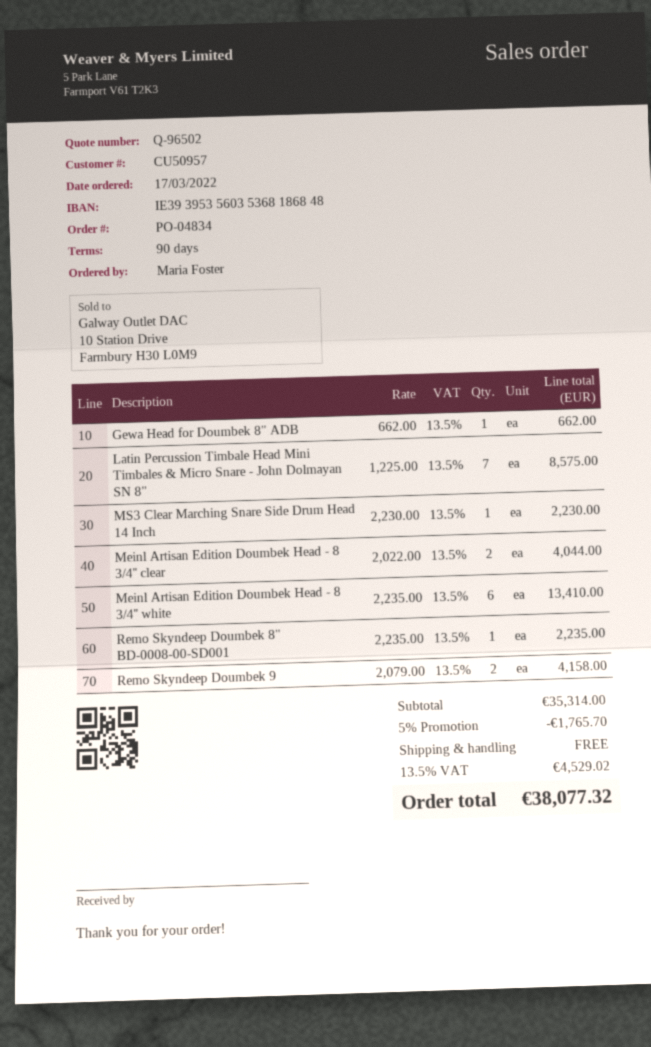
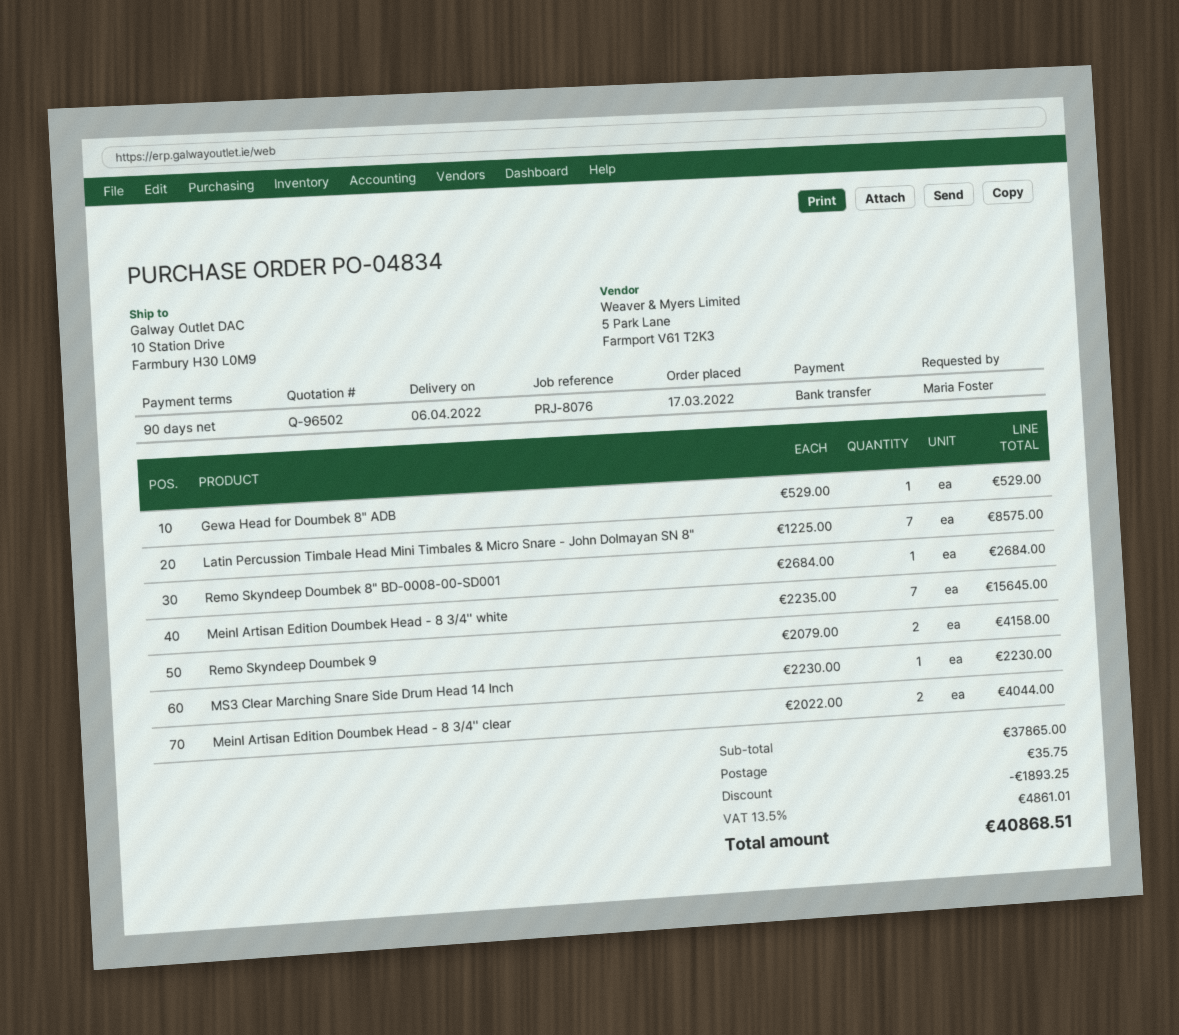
Gewa Head for Doumbek 8" ADB: 1 x 662.00 = 662.00 -> 1 x 529.00 = 529.00
Meinl Artisan Edition Doumbek Head - 8 3/4'' white: 6 x 2235.00 = 13410.00 -> 7 x 2235.00 = 15645.00
Remo Skyndeep Doumbek 8" BD-0008-00-SD001: 1 x 2235.00 = 2235.00 -> 1 x 2684.00 = 2684.00
subtotal: 35314.00 -> 37865.00
discount: 1765.70 -> 1893.25
shipping: 0.00 -> 35.75
tax: 13.5% = 4529.02 -> 13.5% = 4861.01
total: 38077.32 -> 40868.51

